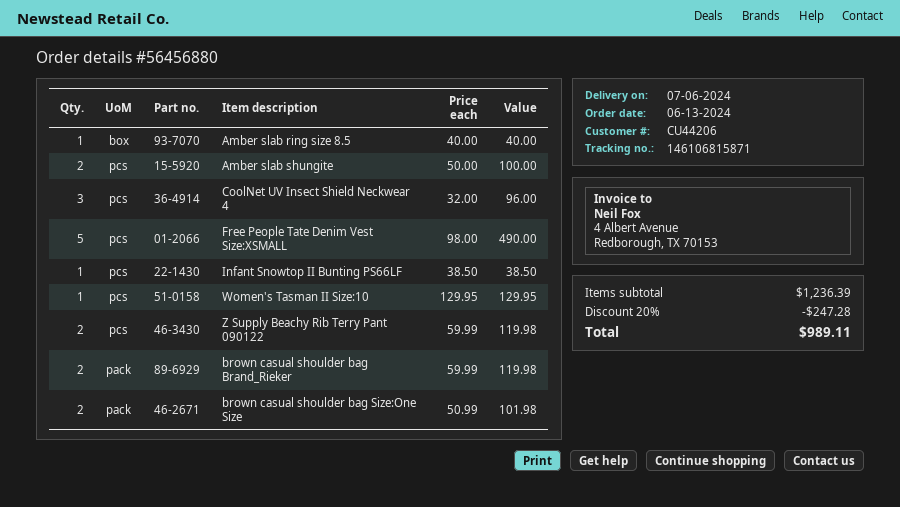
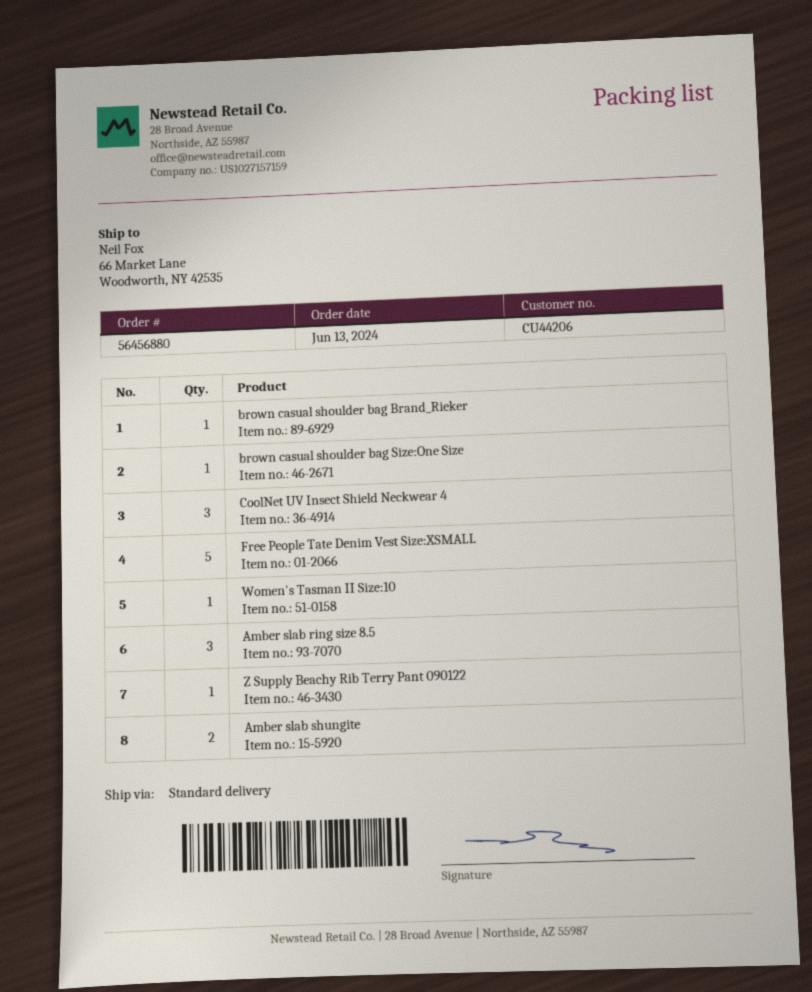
Amber slab ring size 8.5: 1 -> 3
Infant Snowtop II Bunting PS66LF: 1 -> none
Z Supply Beachy Rib Terry Pant 090122: 2 -> 1
brown casual shoulder bag Brand_Rieker: 2 -> 1
brown casual shoulder bag Size:One Size: 2 -> 1

